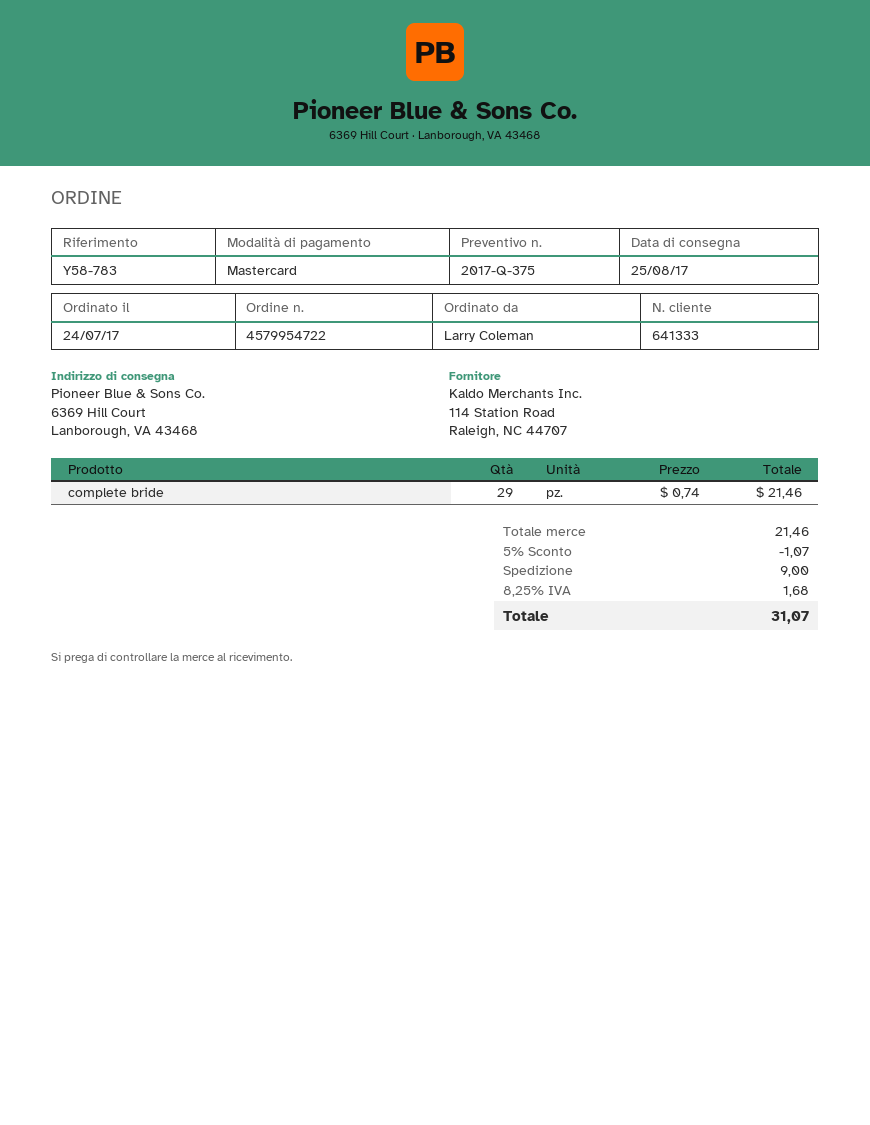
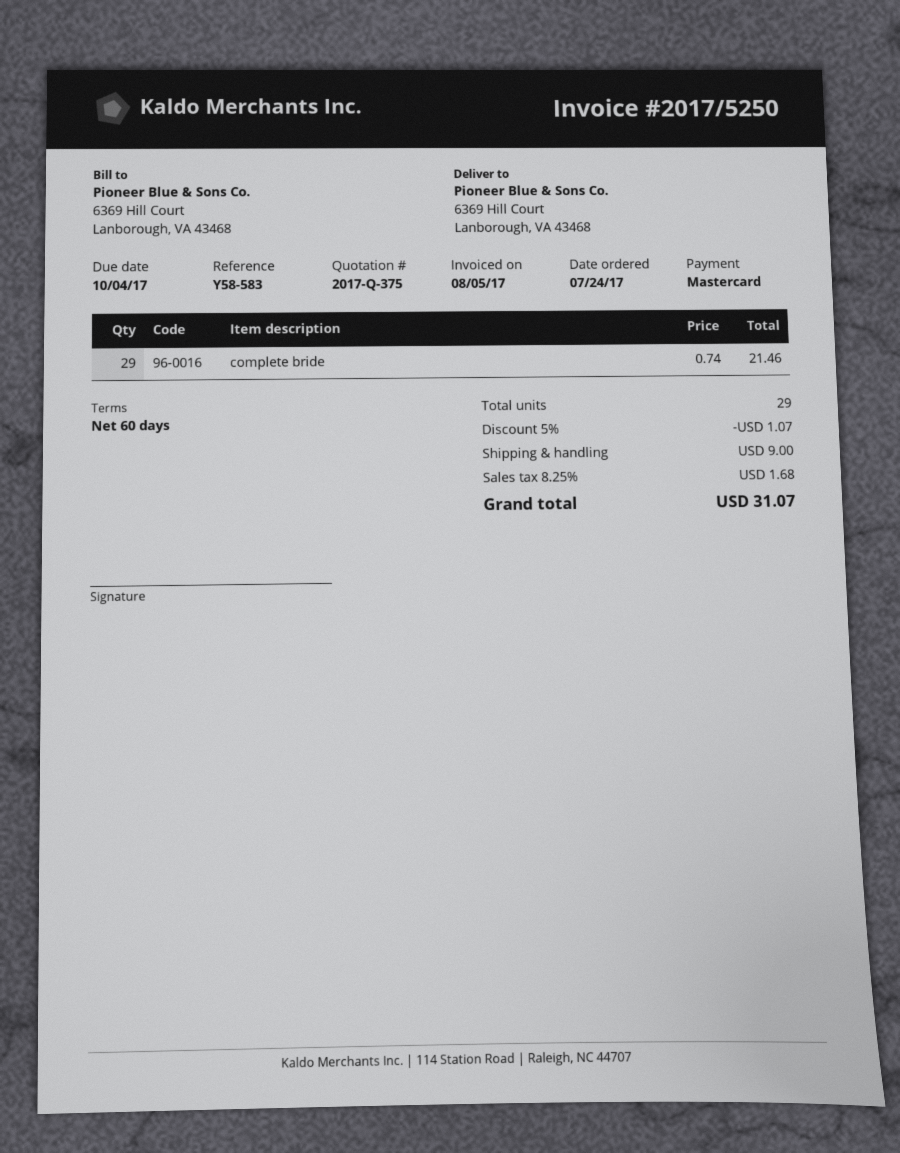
reference: Y58-783 -> Y58-583

